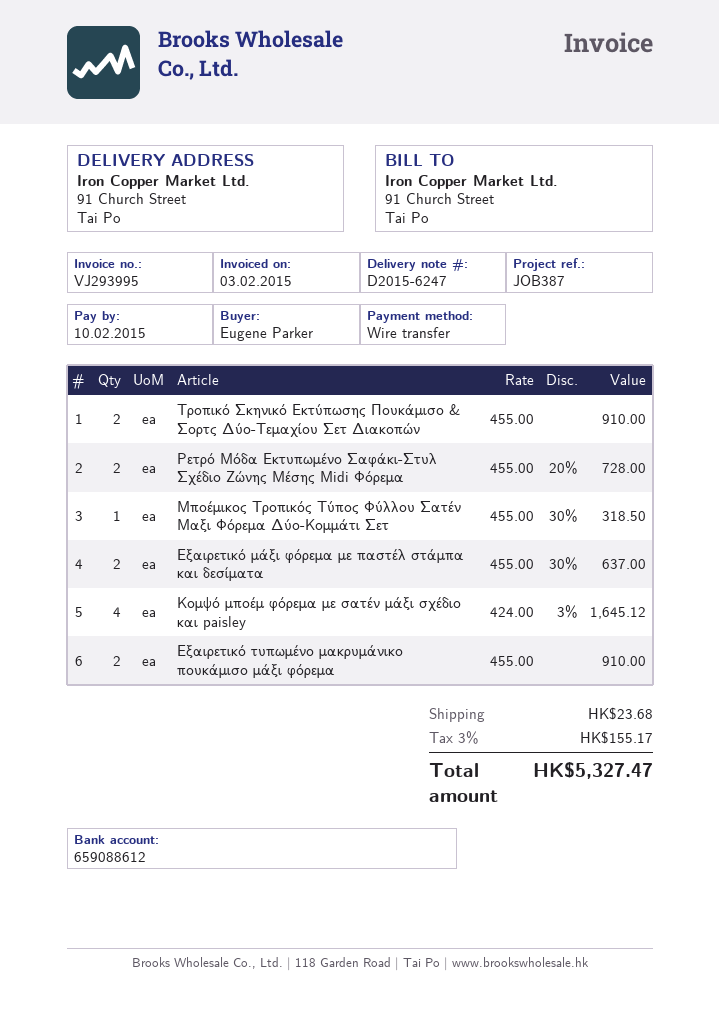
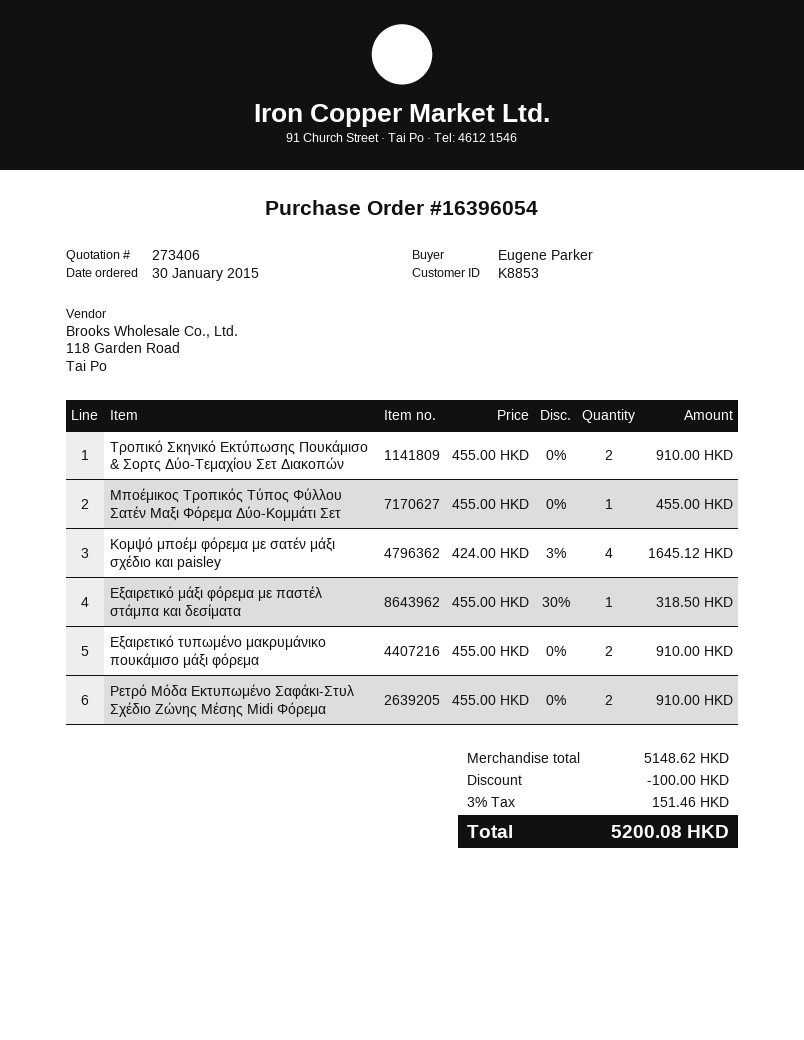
Ρετρό Μόδα Εκτυπωμένο Σαφάκι-Στυλ Σχέδιο Ζώνης Μέσης Midi Φόρεμα: 2 x 455.00 - 20% = 728.00 -> 2 x 455.00 = 910.00
Μποέμικος Τροπικός Τύπος Φύλλου Σατέν Μαξι Φόρεμα Δύο-Κομμάτι Σετ: 1 x 455.00 - 30% = 318.50 -> 1 x 455.00 = 455.00
Εξαιρετικό μάξι φόρεμα με παστέλ στάμπα και δεσίματα: 2 x 455.00 - 30% = 637.00 -> 1 x 455.00 - 30% = 318.50
discount: none -> 100.00
shipping: 23.68 -> none
tax: 3% = 155.17 -> 3% = 151.46
total: 5327.47 -> 5200.08

